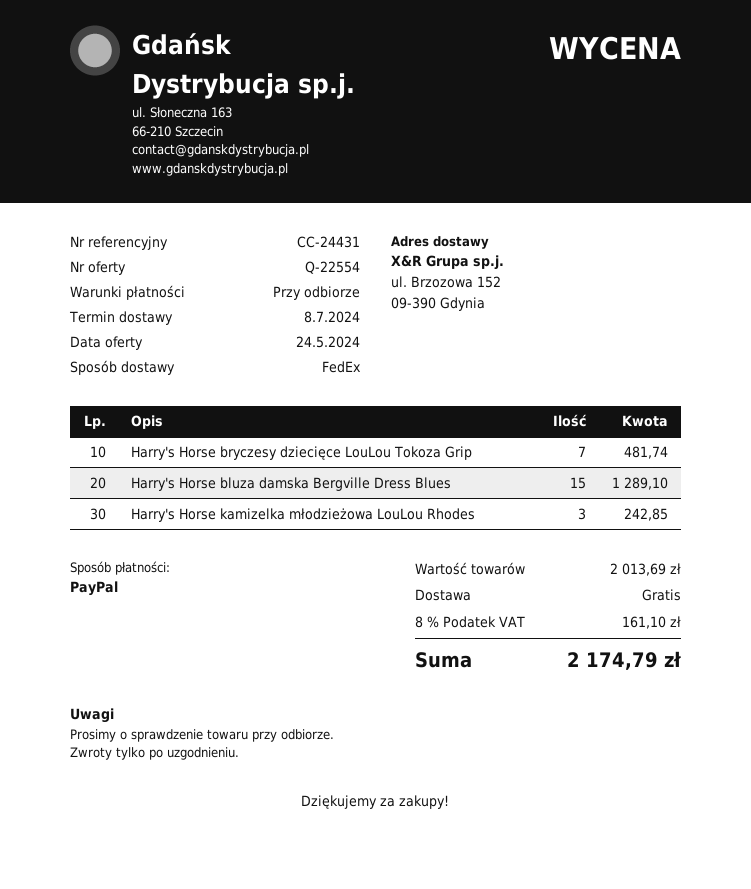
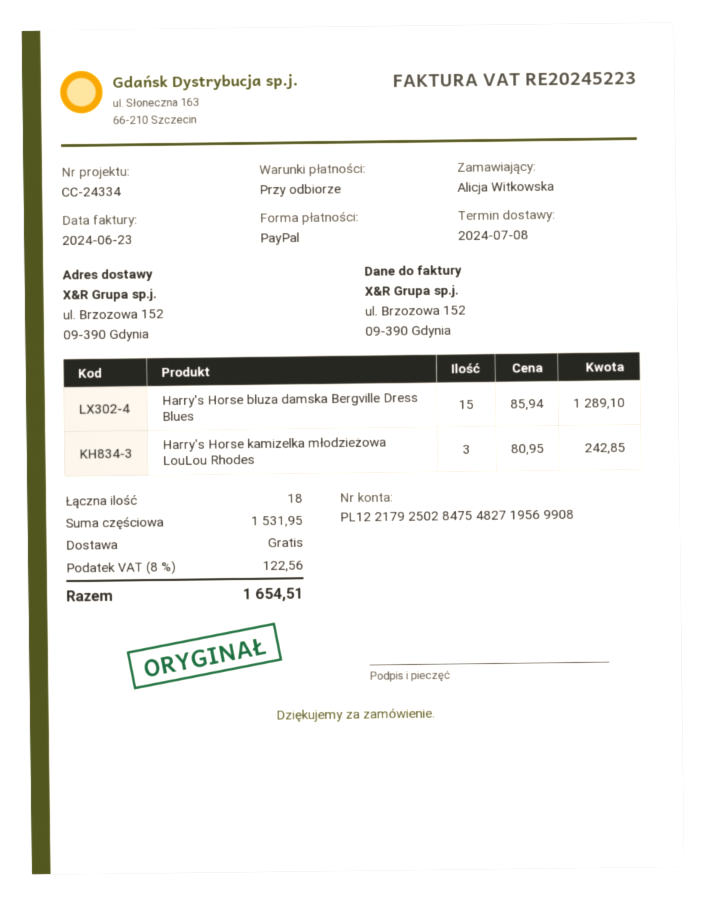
reference: CC-24431 -> CC-24334
Harry's Horse bryczesy dziecięce LouLou Tokoza Grip: 7 for 481.74 -> none
subtotal: 2013.69 -> 1531.95
tax: 8% = 161.10 -> 8% = 122.56
total: 2174.79 -> 1654.51

